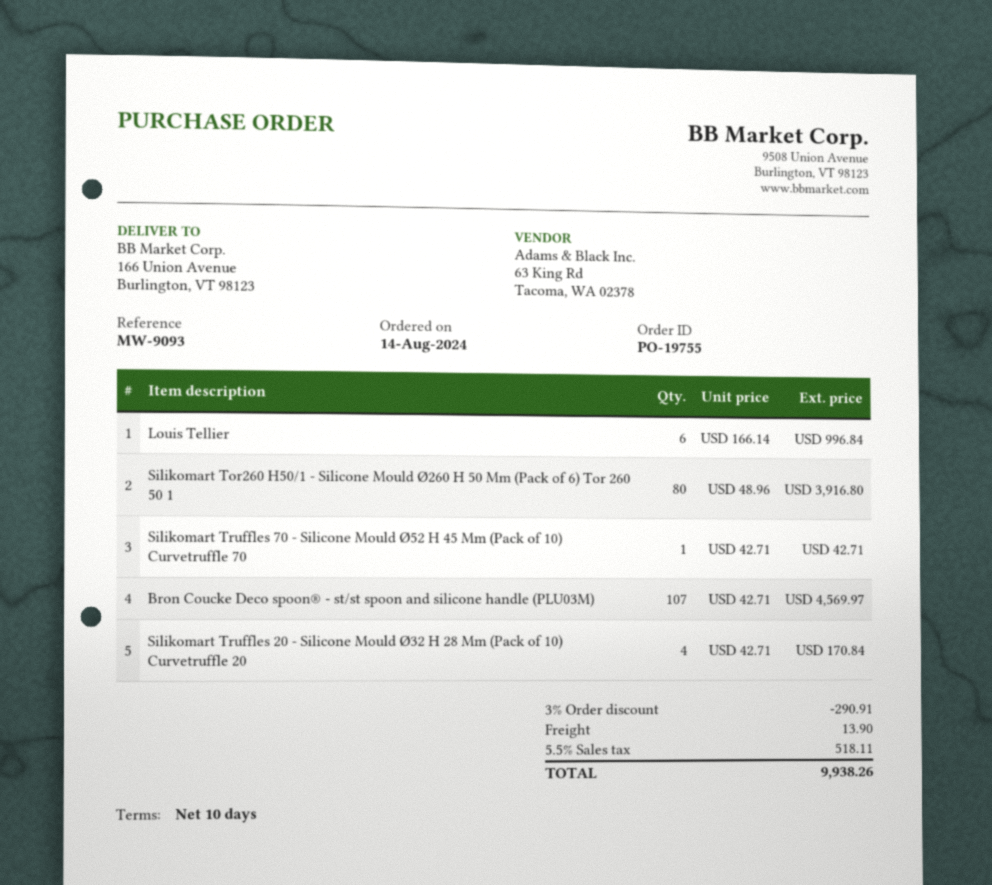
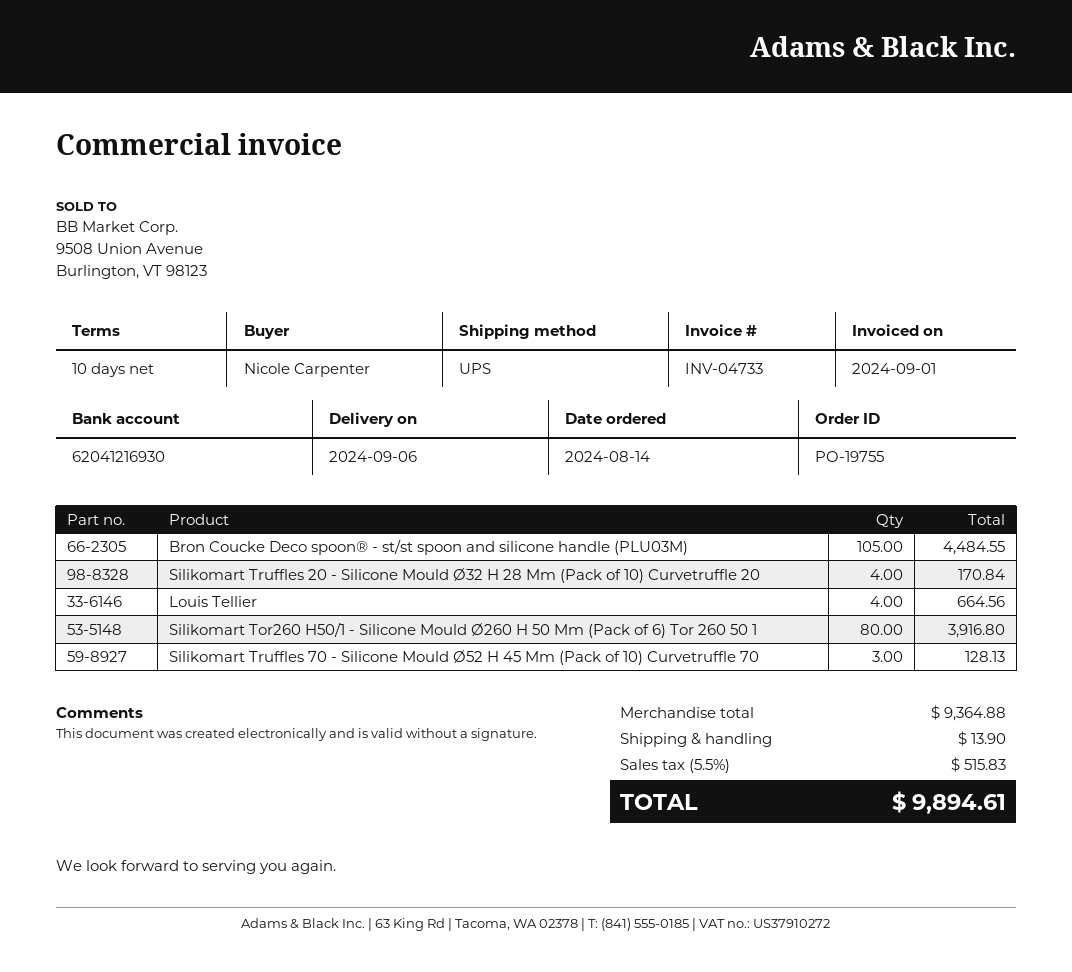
Louis Tellier: 6 for 996.84 -> 4 for 664.56
Silikomart Truffles 70 - Silicone Mould Ø52 H 45 Mm (Pack of 10) Curvetruffle 70: 1 for 42.71 -> 3 for 128.13
Bron Coucke Deco spoon® - st/st spoon and silicone handle (PLU03M): 107 for 4569.97 -> 105 for 4484.55
discount: 3% = 290.91 -> none
tax: 5.5% = 518.11 -> 5.5% = 515.83
total: 9938.26 -> 9894.61

